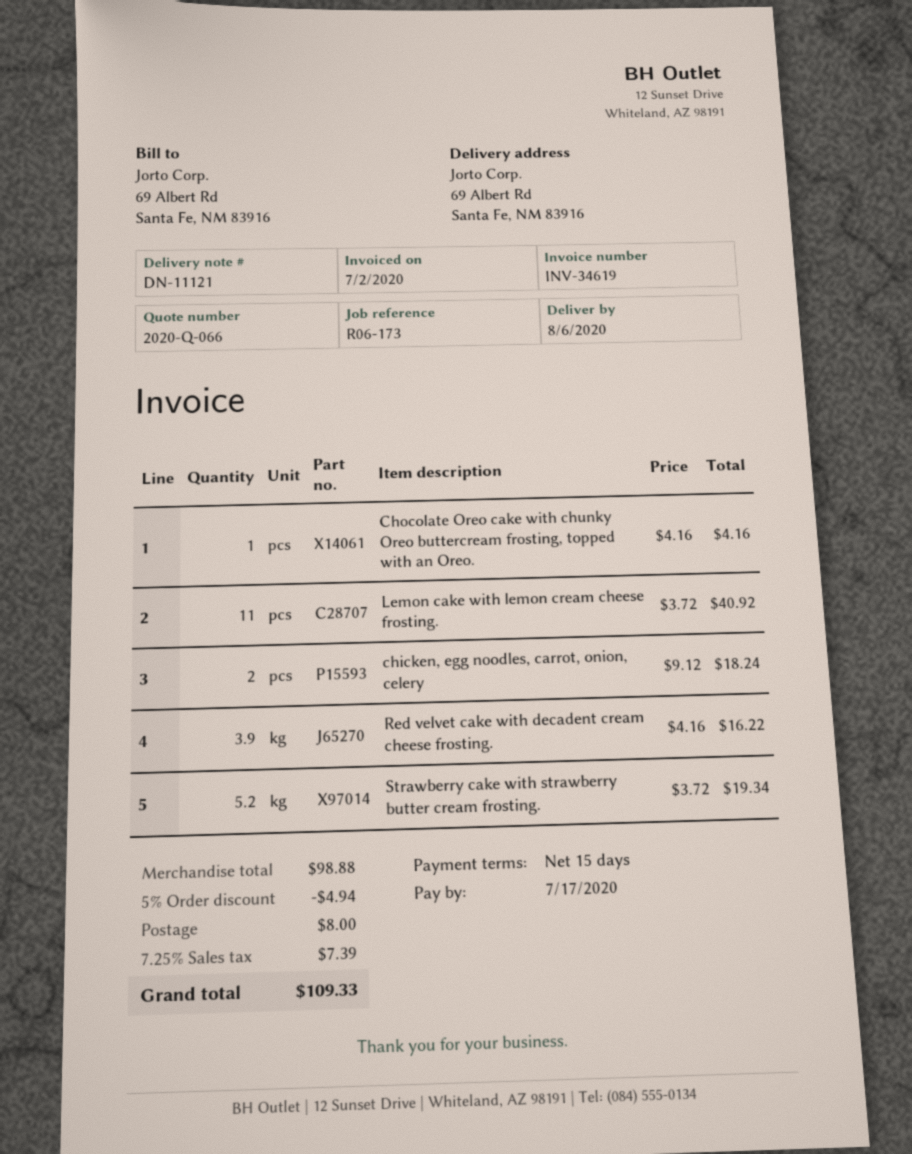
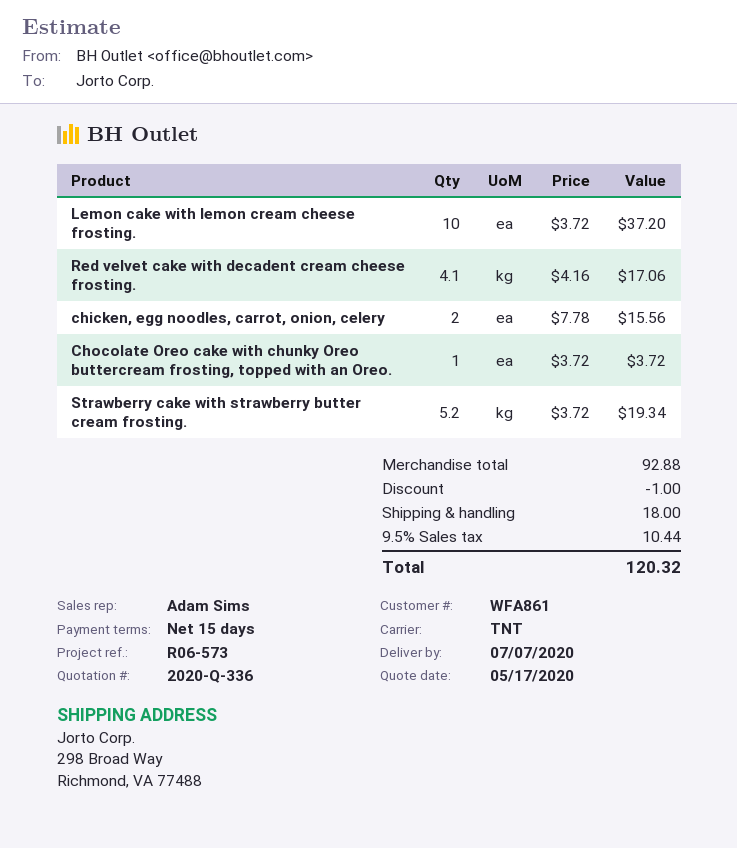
quote number: 2020-Q-066 -> 2020-Q-336
delivery date: 2020-08-06 -> 2020-07-07
reference: R06-173 -> R06-573
ship to: 69 Albert Rd, Santa Fe, NM 83916 -> 298 Broad Way, Richmond, VA 77488
Chocolate Oreo cake with chunky Oreo buttercream frosting, topped with an Oreo.: 1 x 4.16 = 4.16 -> 1 x 3.72 = 3.72
Lemon cake with lemon cream cheese frosting.: 11 x 3.72 = 40.92 -> 10 x 3.72 = 37.20
chicken, egg noodles, carrot, onion, celery: 2 x 9.12 = 18.24 -> 2 x 7.78 = 15.56
Red velvet cake with decadent cream cheese frosting.: 3.9 x 4.16 = 16.22 -> 4.1 x 4.16 = 17.06
subtotal: 98.88 -> 92.88
discount: 4.94 -> 1.00
shipping: 8.00 -> 18.00
tax: 7.25% = 7.39 -> 9.5% = 10.44
total: 109.33 -> 120.32

